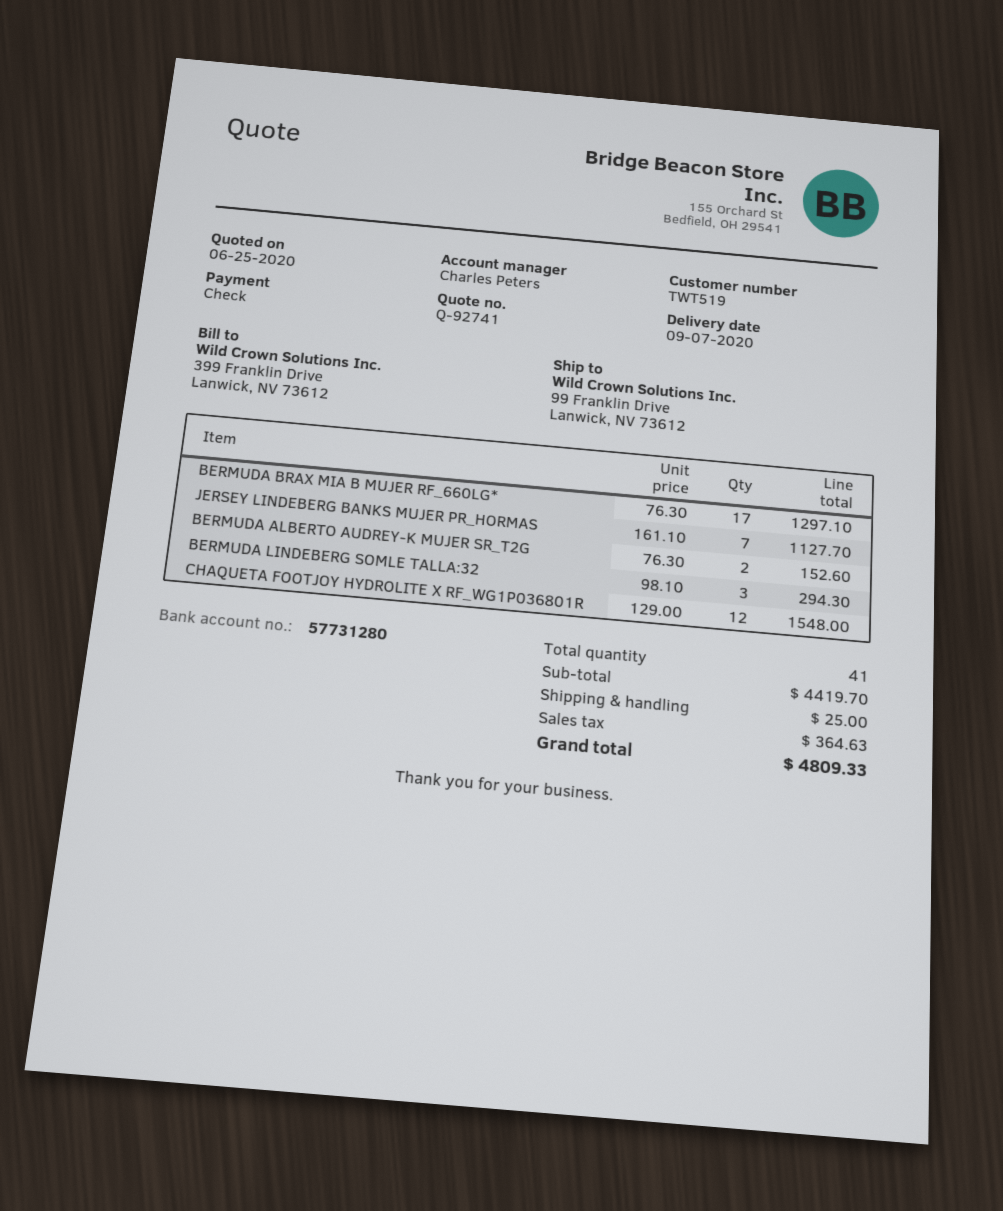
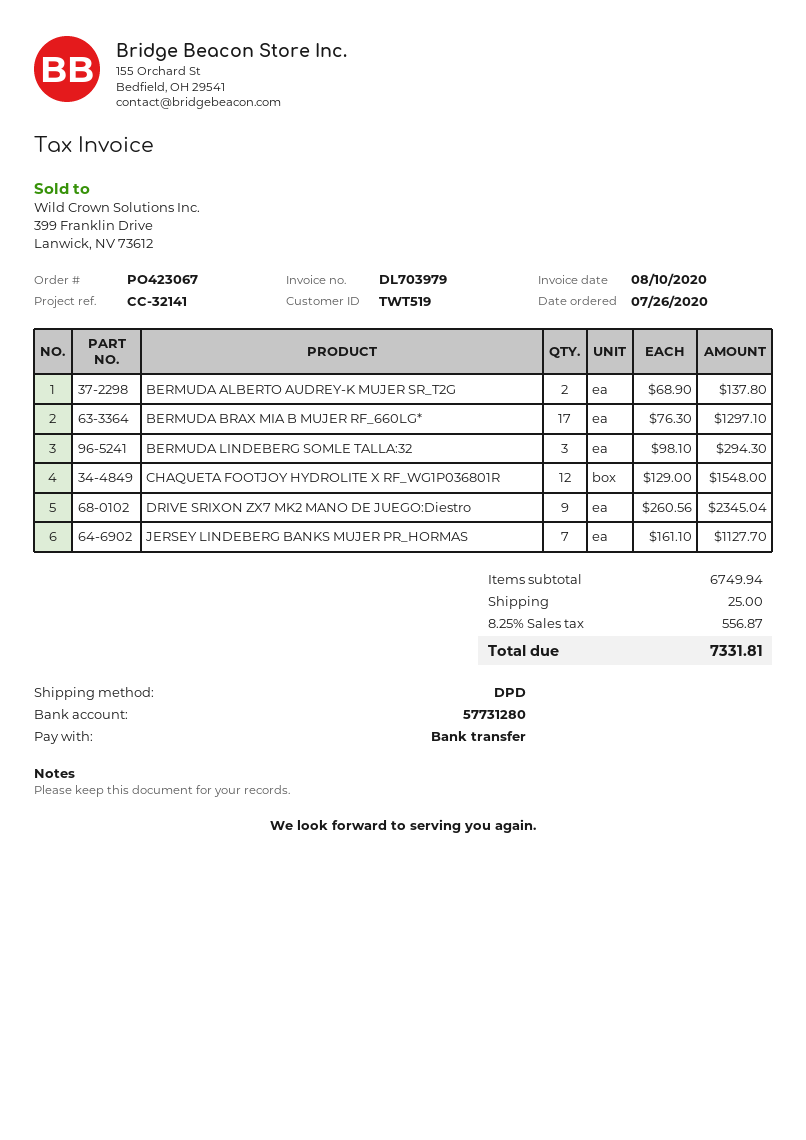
payment method: cheque -> bank transfer
BERMUDA ALBERTO AUDREY-K MUJER SR_T2G: 2 x 76.30 = 152.60 -> 2 x 68.90 = 137.80
DRIVE SRIXON ZX7 MK2 MANO DE JUEGO:Diestro: none -> 9 x 260.56 = 2345.04
subtotal: 4419.70 -> 6749.94
tax: 364.63 -> 556.87
total: 4809.33 -> 7331.81

